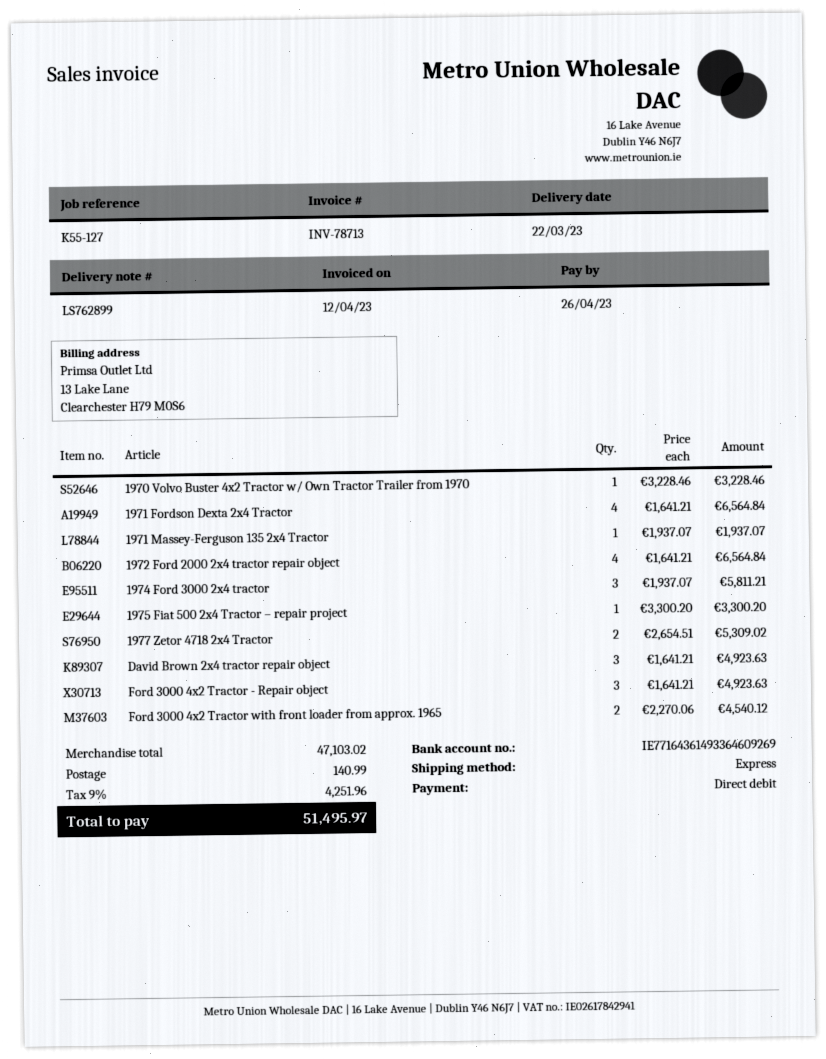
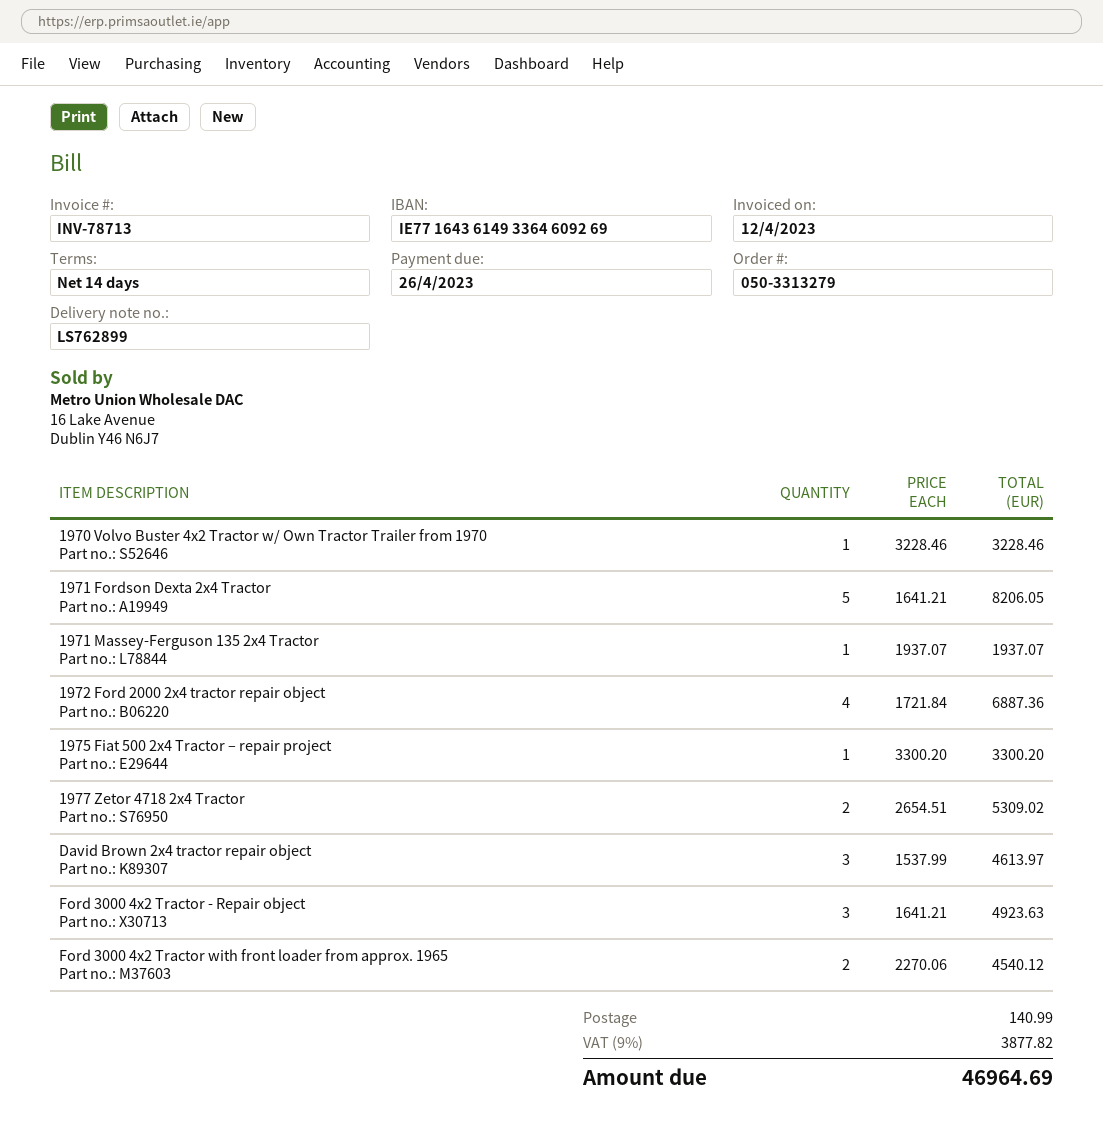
1971 Fordson Dexta 2x4 Tractor: 4 x 1641.21 = 6564.84 -> 5 x 1641.21 = 8206.05
1972 Ford 2000 2x4 tractor repair object: 4 x 1641.21 = 6564.84 -> 4 x 1721.84 = 6887.36
1974 Ford 3000 2x4 tractor: 3 x 1937.07 = 5811.21 -> none
David Brown 2x4 tractor repair object: 3 x 1641.21 = 4923.63 -> 3 x 1537.99 = 4613.97
tax: 9% = 4251.96 -> 9% = 3877.82
total: 51495.97 -> 46964.69

